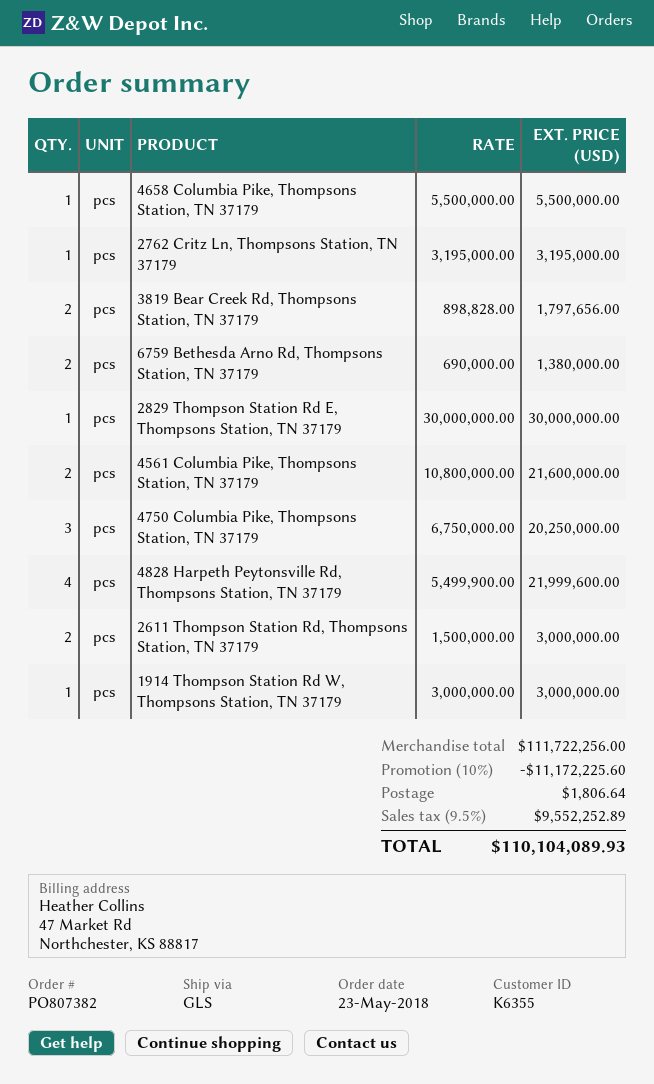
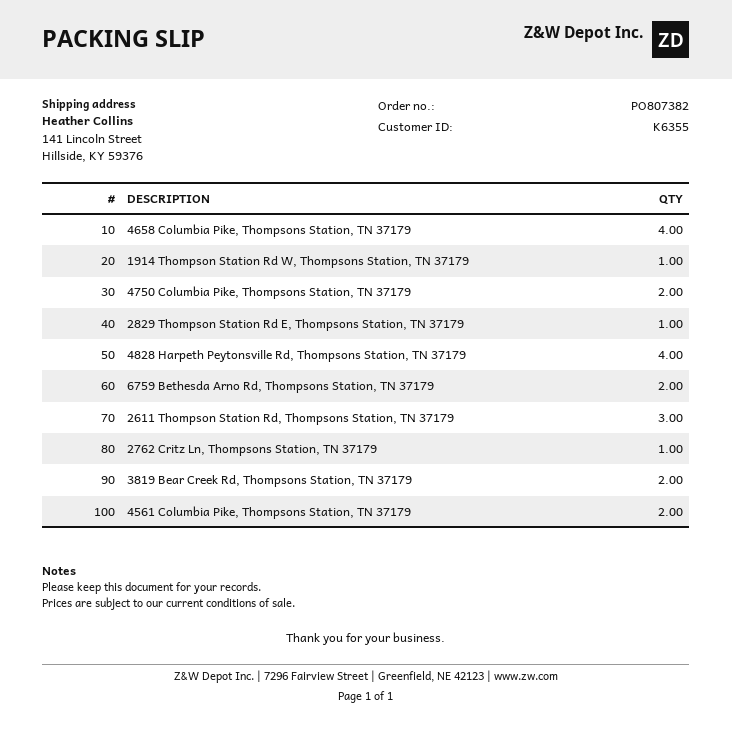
4658 Columbia Pike, Thompsons Station, TN 37179: 1 -> 4
4750 Columbia Pike, Thompsons Station, TN 37179: 3 -> 2
2611 Thompson Station Rd, Thompsons Station, TN 37179: 2 -> 3

